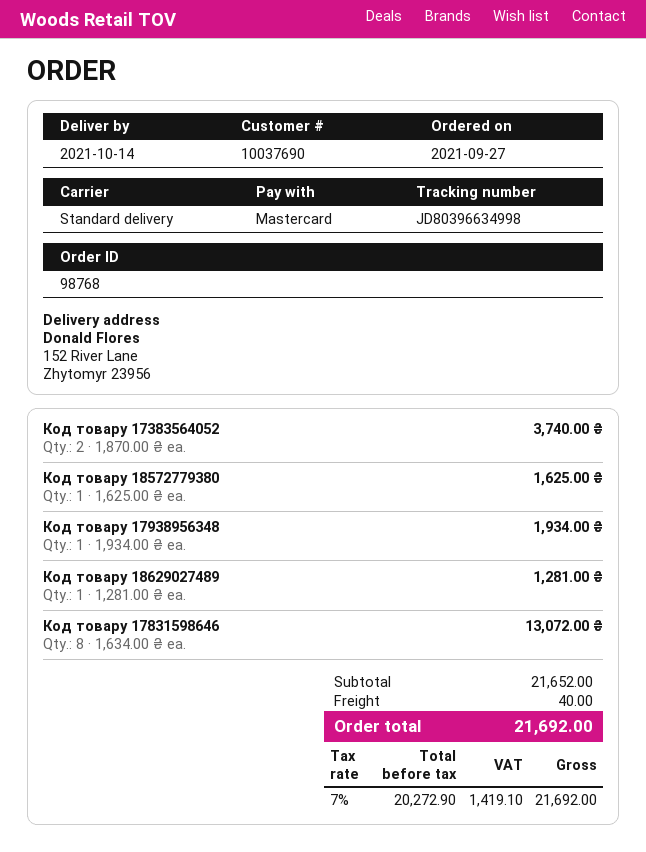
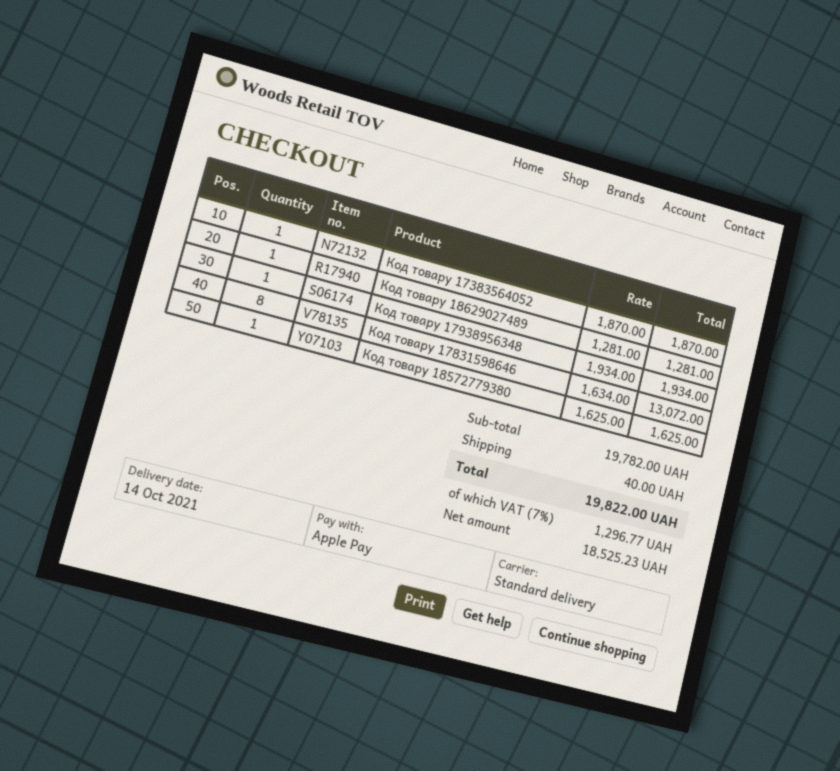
payment method: Mastercard -> Apple Pay
Код товару 17383564052: 2 x 1870.00 = 3740.00 -> 1 x 1870.00 = 1870.00
subtotal: 21652.00 -> 19782.00
net: 20272.90 -> 18525.23
tax: 7% = 1419.10 -> 7% = 1296.77
total: 21692.00 -> 19822.00

